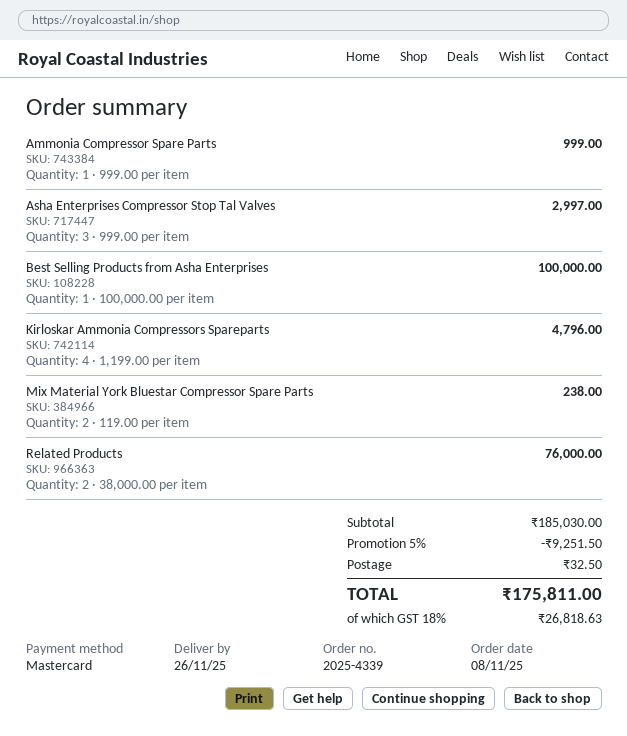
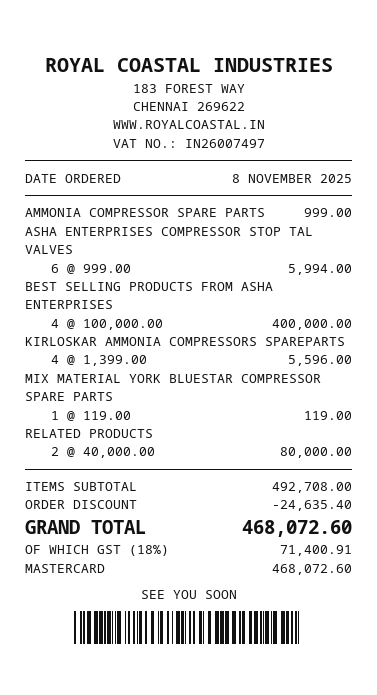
Asha Enterprises Compressor Stop Tal Valves: 3 x 999.00 = 2997.00 -> 6 x 999.00 = 5994.00
Best Selling Products from Asha Enterprises: 1 x 100000.00 = 100000.00 -> 4 x 100000.00 = 400000.00
Kirloskar Ammonia Compressors Spareparts: 4 x 1199.00 = 4796.00 -> 4 x 1399.00 = 5596.00
Mix Material York Bluestar Compressor Spare Parts: 2 x 119.00 = 238.00 -> 1 x 119.00 = 119.00
Related Products: 2 x 38000.00 = 76000.00 -> 2 x 40000.00 = 80000.00
subtotal: 185030.00 -> 492708.00
discount: 9251.50 -> 24635.40
shipping: 32.50 -> none
tax: 18% = 26818.63 -> 18% = 71400.91
total: 175811.00 -> 468072.60

